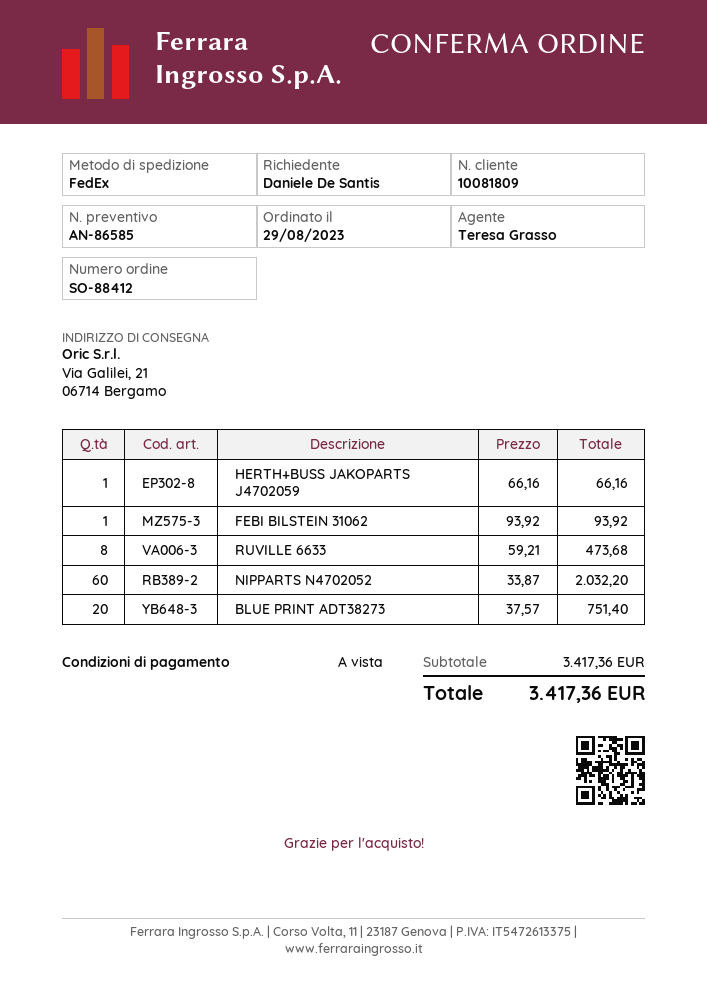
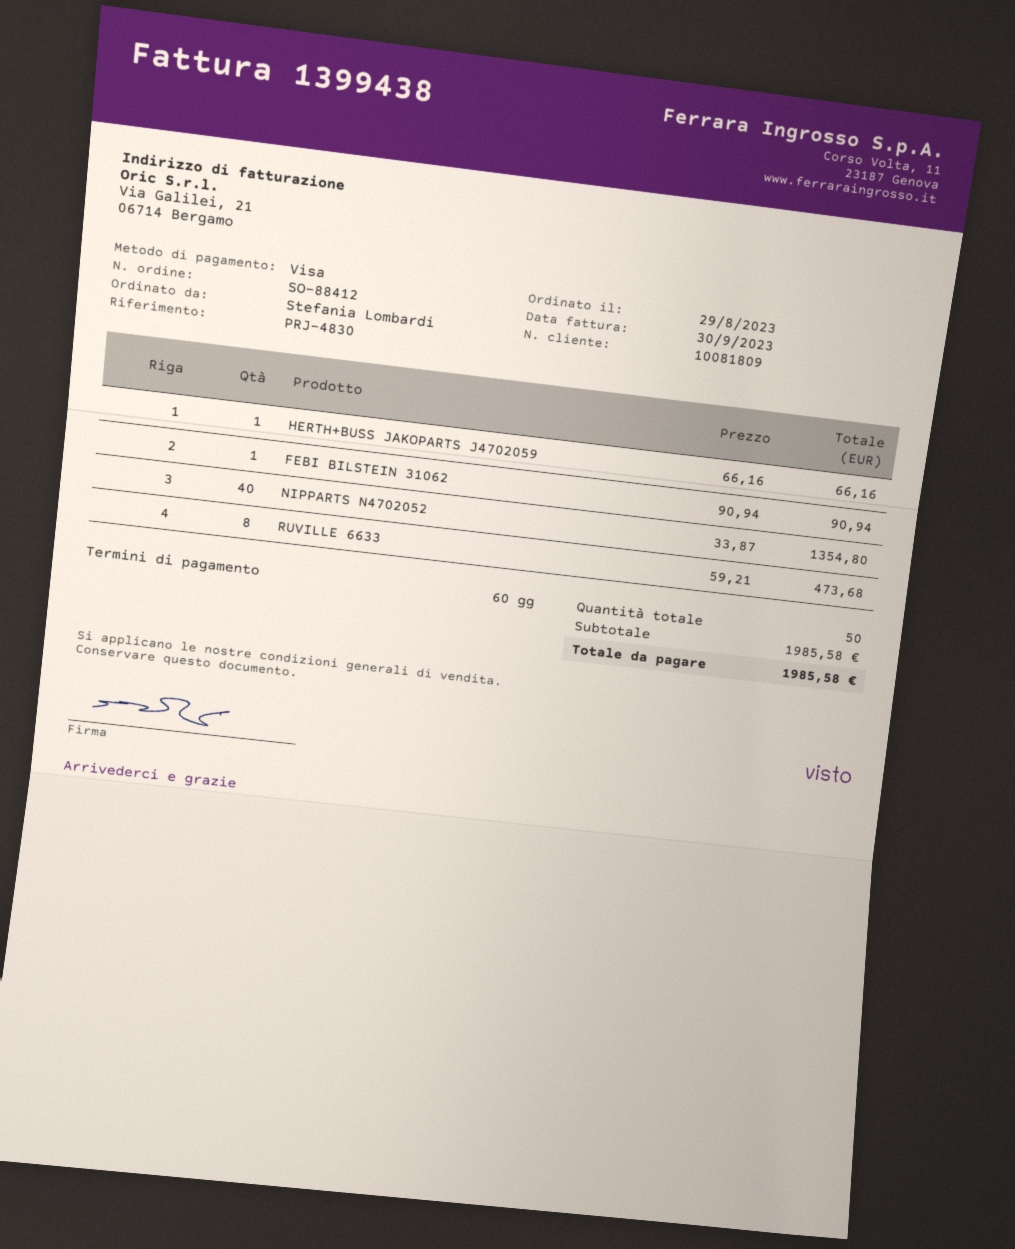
payment terms: on receipt -> 60 days
ordered by: Daniele De Santis -> Stefania Lombardi
FEBI BILSTEIN 31062: 1 x 93.92 = 93.92 -> 1 x 90.94 = 90.94
NIPPARTS N4702052: 60 x 33.87 = 2032.20 -> 40 x 33.87 = 1354.80
BLUE PRINT ADT38273: 20 x 37.57 = 751.40 -> none
subtotal: 3417.36 -> 1985.58
total: 3417.36 -> 1985.58

